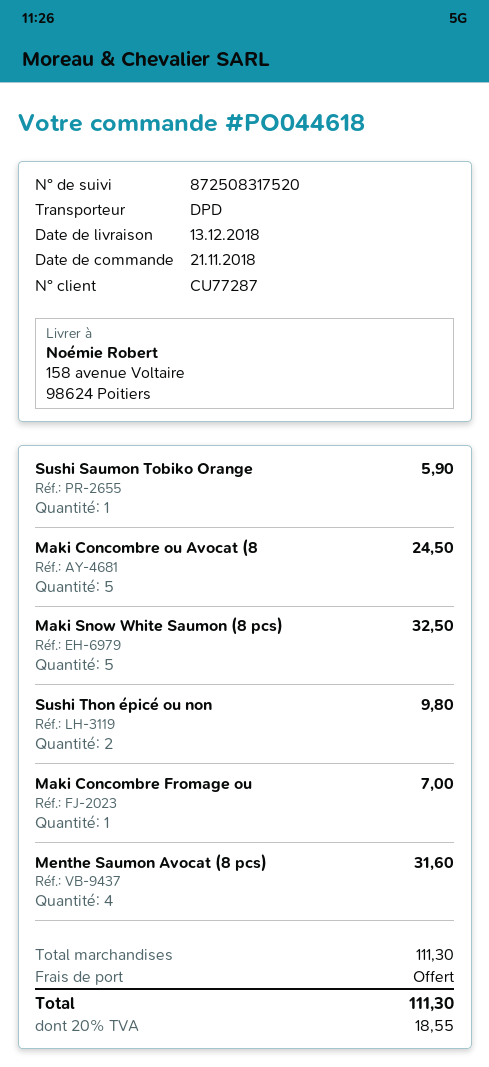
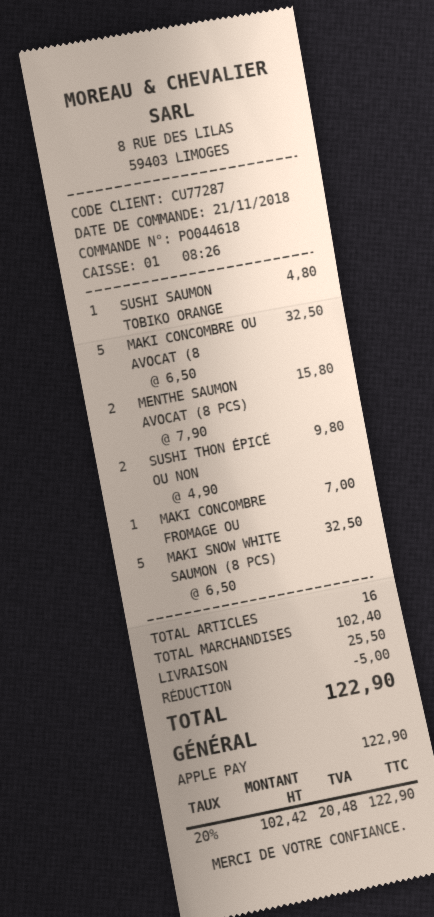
Sushi Saumon Tobiko Orange: 1 for 5.90 -> 1 for 4.80
Maki Concombre ou Avocat (8: 5 for 24.50 -> 5 for 32.50
Menthe Saumon Avocat (8 pcs): 4 for 31.60 -> 2 for 15.80
subtotal: 111.30 -> 102.40
discount: none -> 5.00
shipping: 0.00 -> 25.50
tax: 20% = 18.55 -> 20% = 20.48
total: 111.30 -> 122.90

